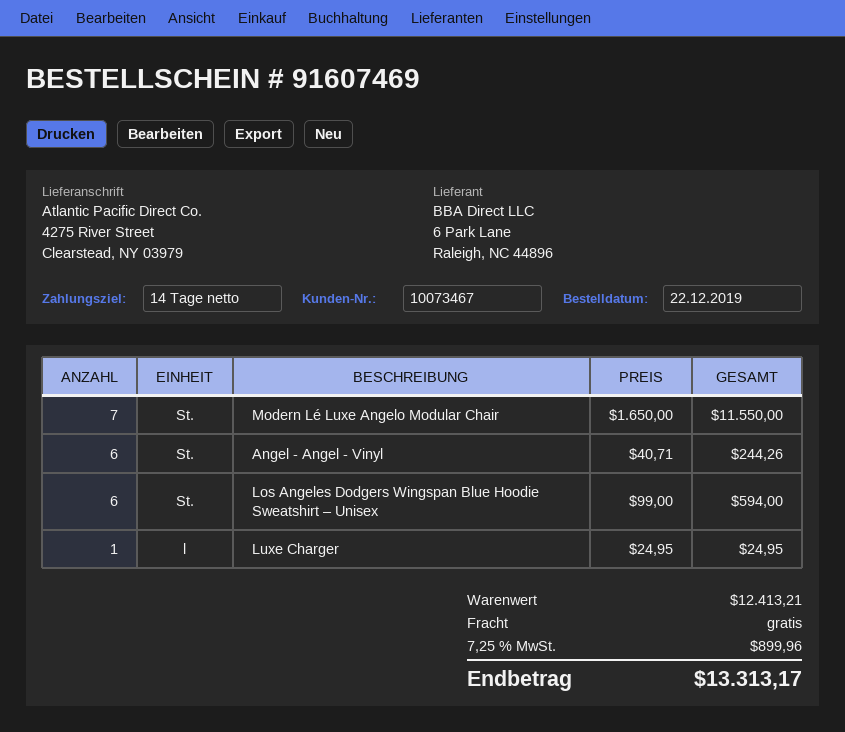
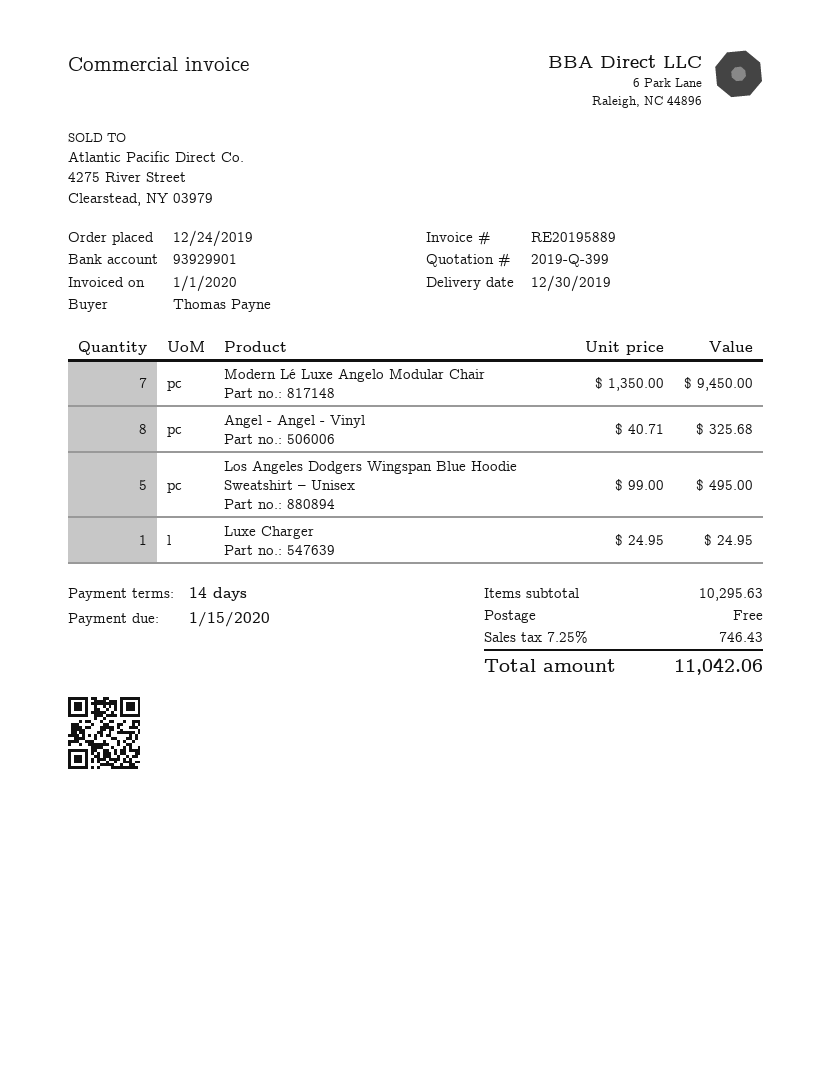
order date: 2019-12-22 -> 2019-12-24
Modern Lé Luxe Angelo Modular Chair: 7 x 1650.00 = 11550.00 -> 7 x 1350.00 = 9450.00
Angel - Angel - Vinyl: 6 x 40.71 = 244.26 -> 8 x 40.71 = 325.68
Los Angeles Dodgers Wingspan Blue Hoodie Sweatshirt – Unisex: 6 x 99.00 = 594.00 -> 5 x 99.00 = 495.00
subtotal: 12413.21 -> 10295.63
tax: 7.25% = 899.96 -> 7.25% = 746.43
total: 13313.17 -> 11042.06

